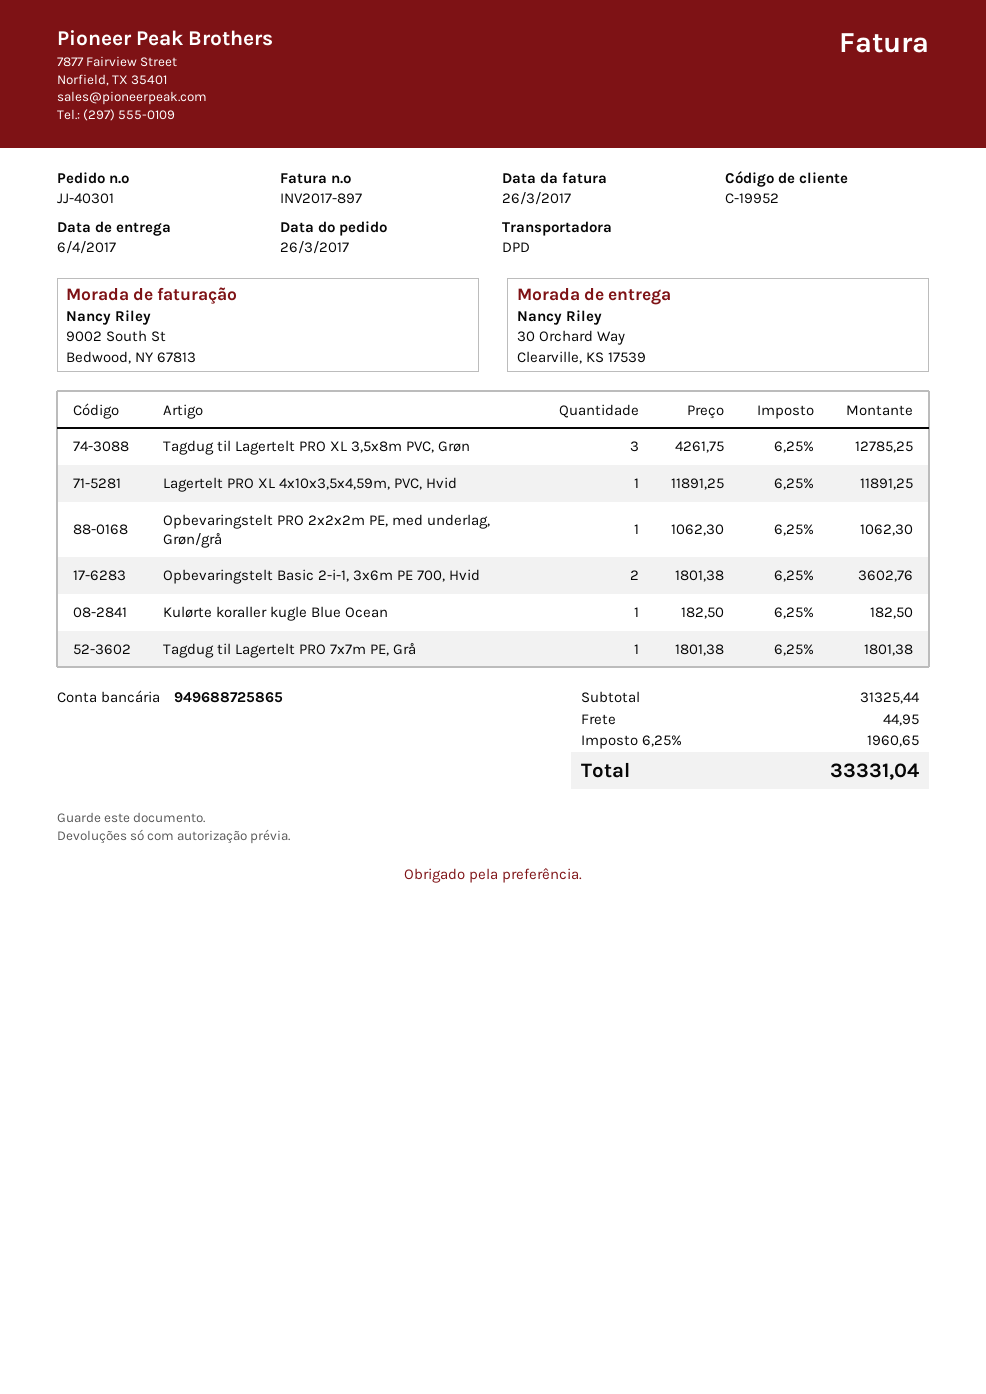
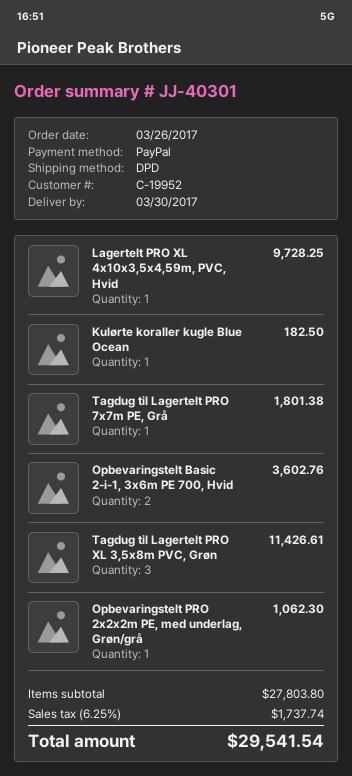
delivery date: 2017-04-06 -> 2017-03-30
Tagdug til Lagertelt PRO XL 3,5x8m PVC, Grøn: 3 for 12785.25 -> 3 for 11426.61
Lagertelt PRO XL 4x10x3,5x4,59m, PVC, Hvid: 1 for 11891.25 -> 1 for 9728.25
subtotal: 31325.44 -> 27803.80
shipping: 44.95 -> none
tax: 6.25% = 1960.65 -> 6.25% = 1737.74
total: 33331.04 -> 29541.54

